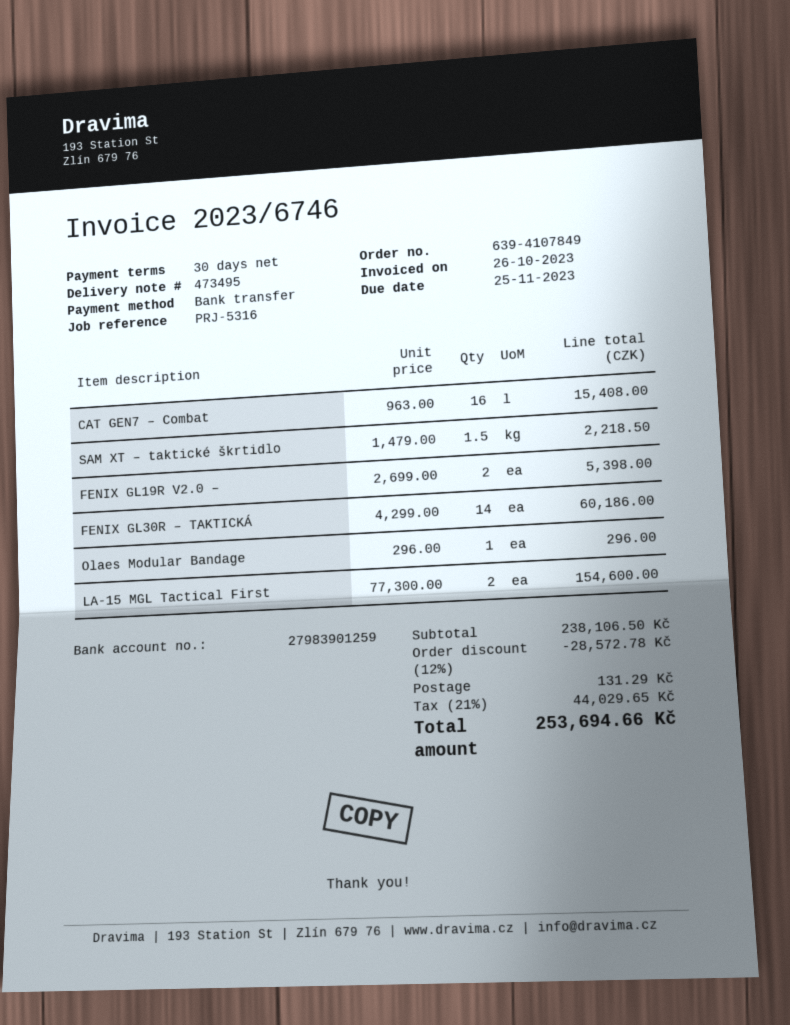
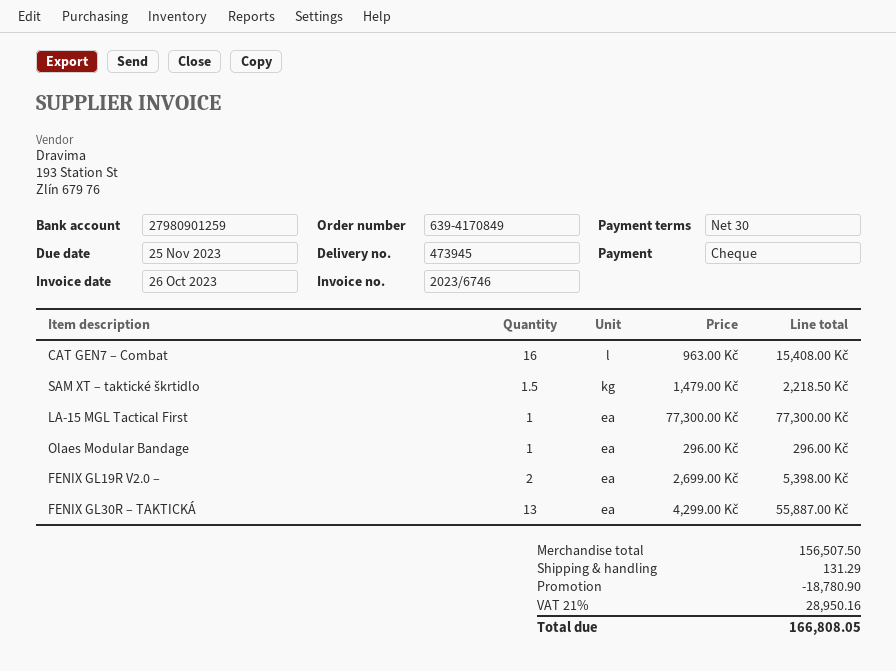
order number: 639-4107849 -> 639-4170849
delivery note number: 473495 -> 473945
payment method: bank transfer -> cheque
bank account: 27983901259 -> 27980901259
FENIX GL30R – TAKTICKÁ: 14 x 4299.00 = 60186.00 -> 13 x 4299.00 = 55887.00
LA-15 MGL Tactical First: 2 x 77300.00 = 154600.00 -> 1 x 77300.00 = 77300.00
subtotal: 238106.50 -> 156507.50
discount: 28572.78 -> 18780.90
tax: 21% = 44029.65 -> 21% = 28950.16
total: 253694.66 -> 166808.05

